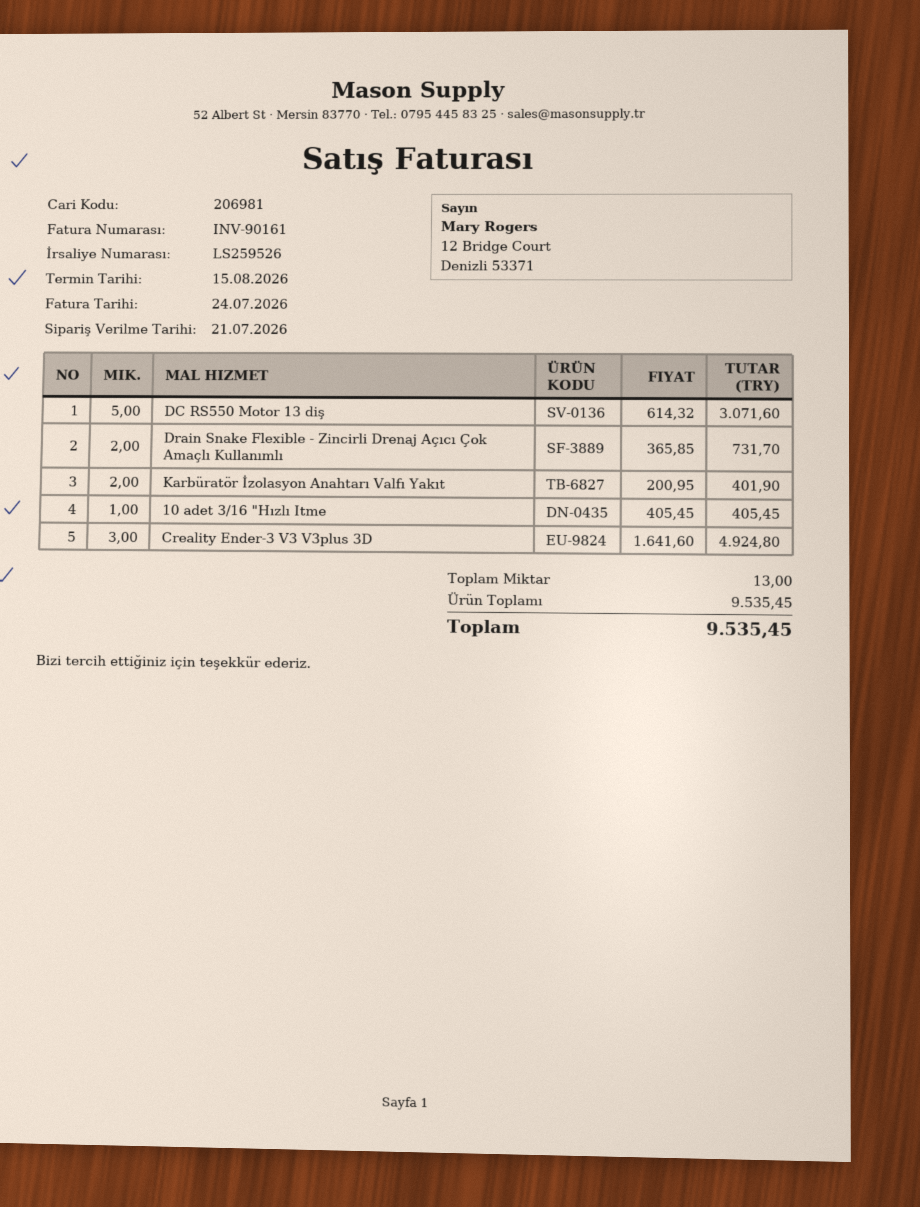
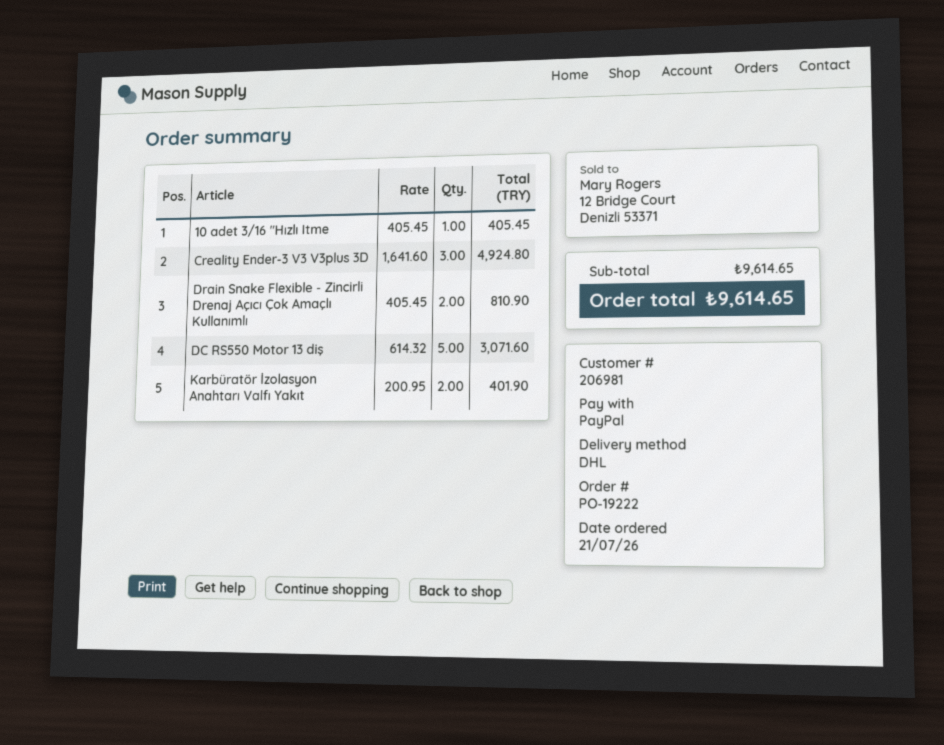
Drain Snake Flexible - Zincirli Drenaj Açıcı Çok Amaçlı Kullanımlı: 2 x 365.85 = 731.70 -> 2 x 405.45 = 810.90
subtotal: 9535.45 -> 9614.65
total: 9535.45 -> 9614.65

